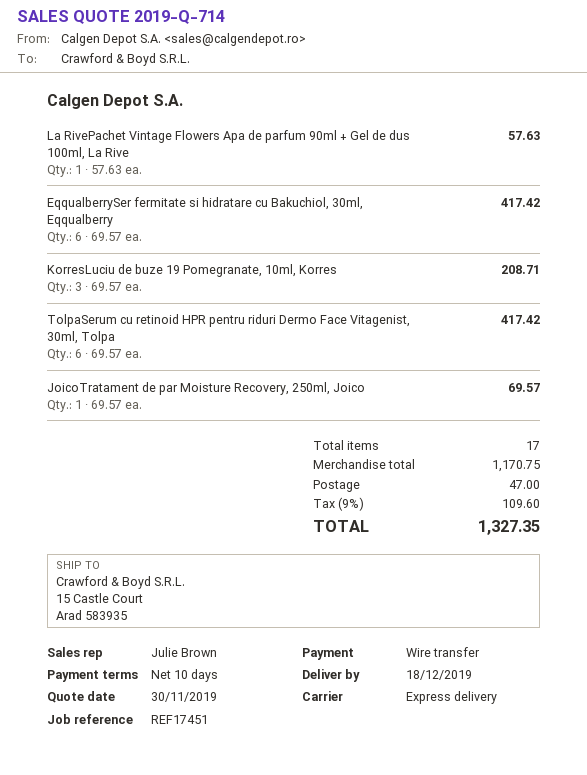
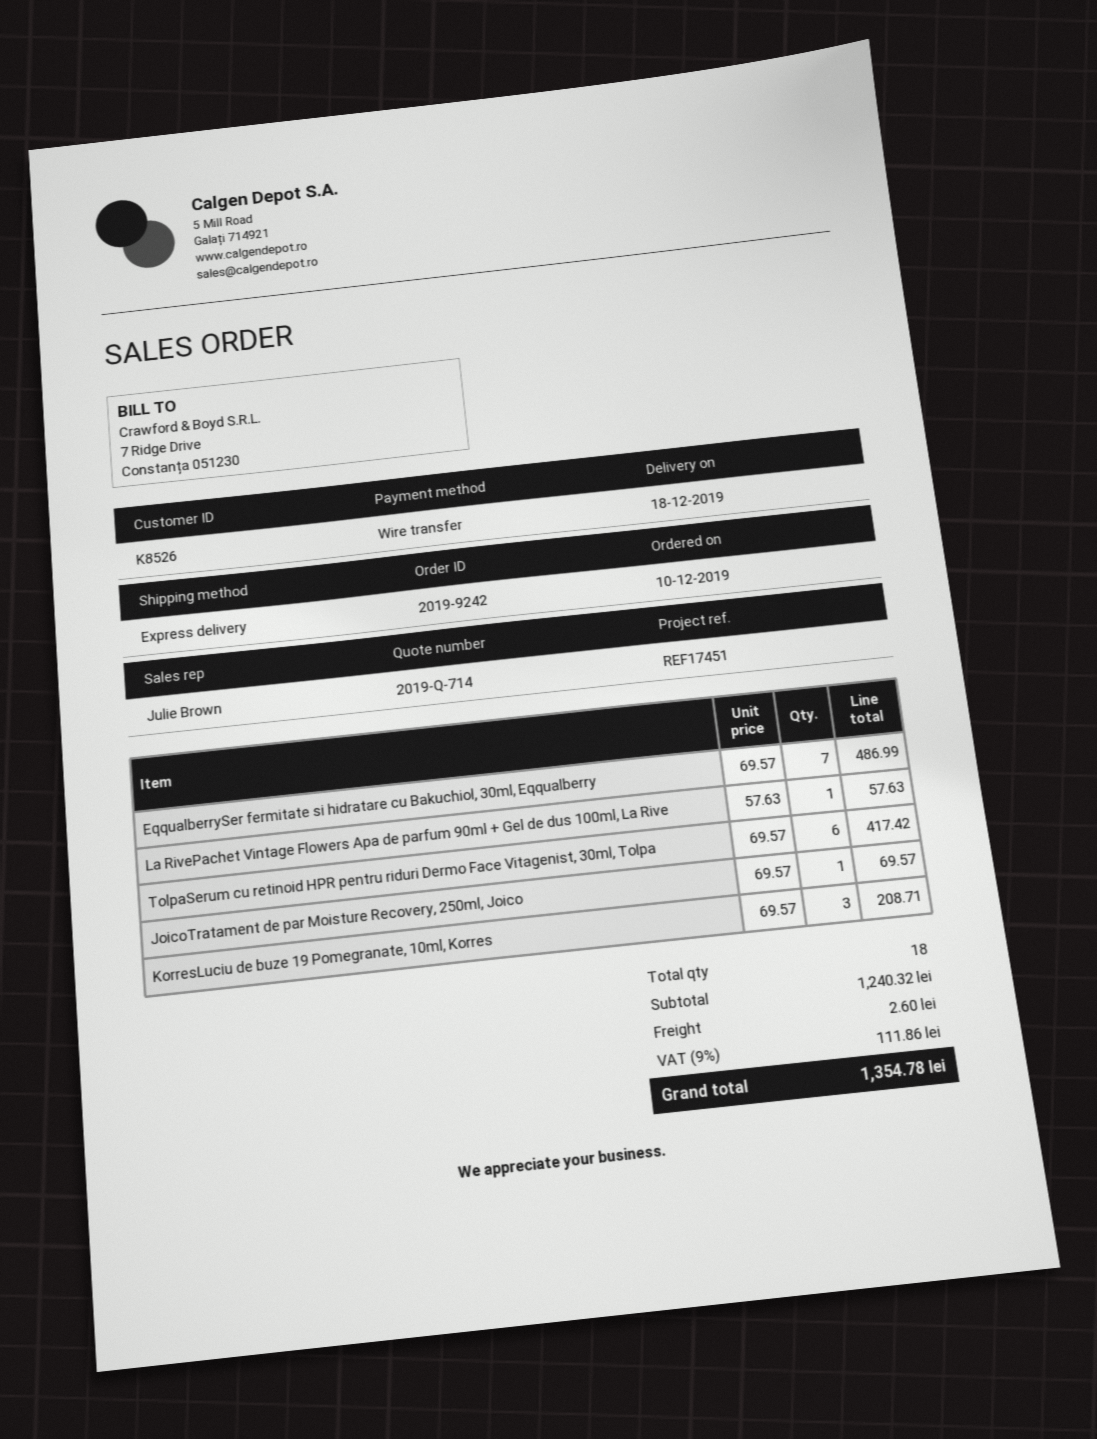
EqqualberrySer fermitate si hidratare cu Bakuchiol, 30ml, Eqqualberry: 6 x 69.57 = 417.42 -> 7 x 69.57 = 486.99
total quantity: 17 -> 18
subtotal: 1170.75 -> 1240.32
shipping: 47.00 -> 2.60
tax: 9% = 109.60 -> 9% = 111.86
total: 1327.35 -> 1354.78

